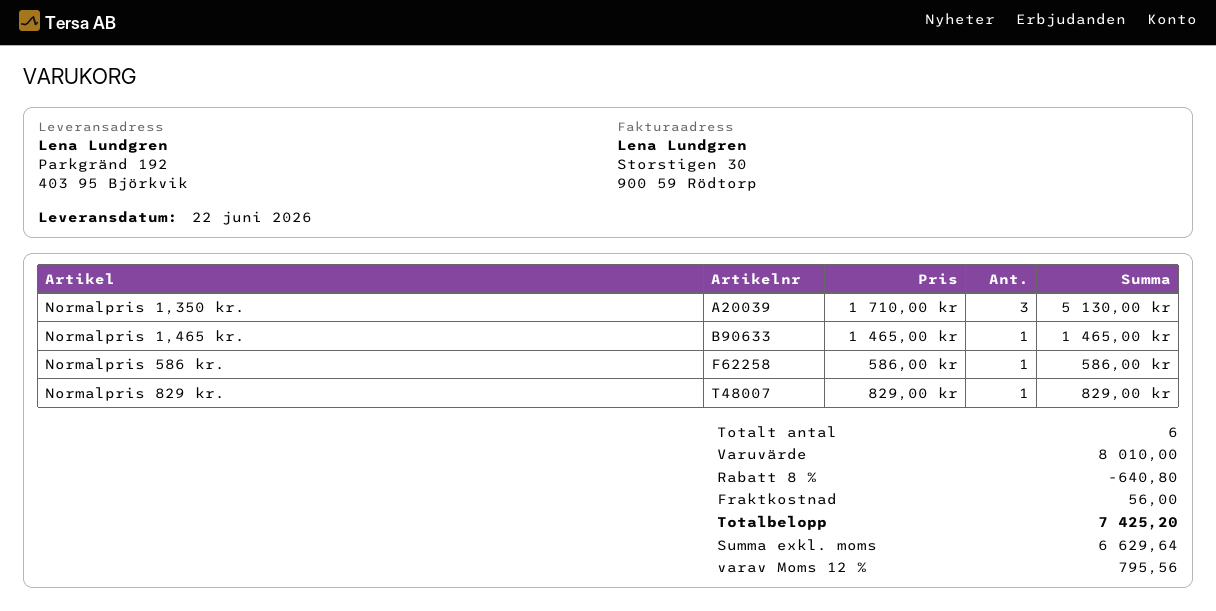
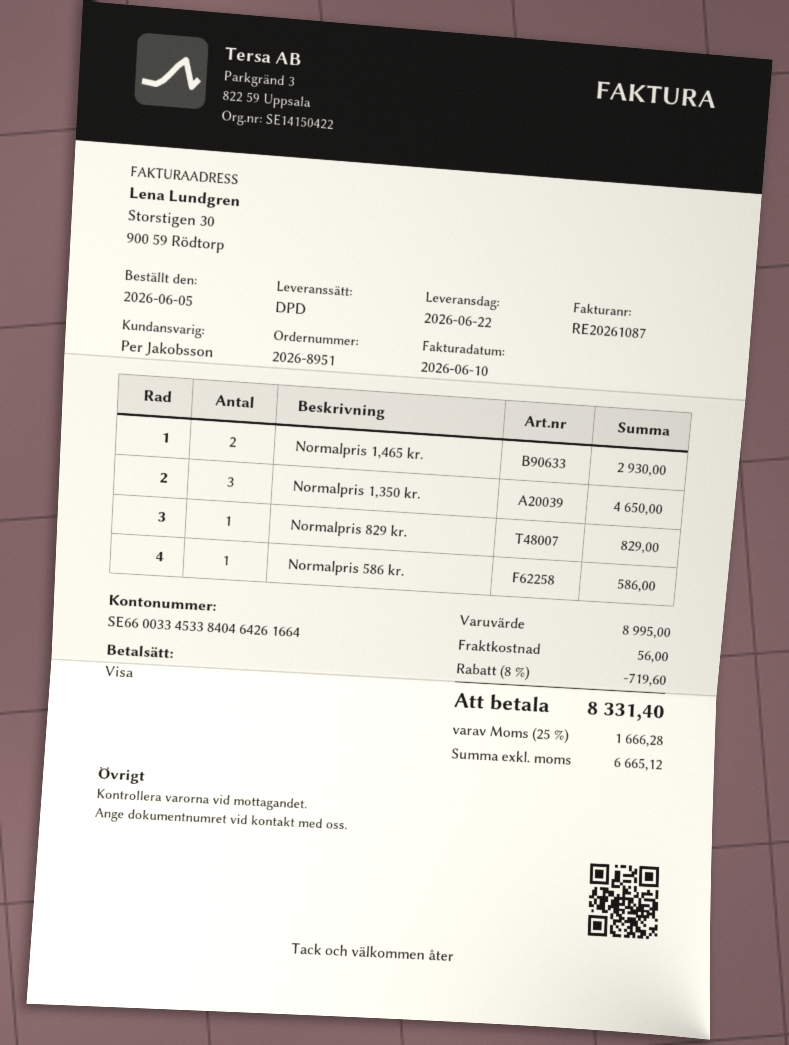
Normalpris 1,350 kr.: 3 for 5130.00 -> 3 for 4650.00
Normalpris 1,465 kr.: 1 for 1465.00 -> 2 for 2930.00
subtotal: 8010.00 -> 8995.00
discount: 8% = 640.80 -> 8% = 719.60
net: 6629.64 -> 6665.12
tax: 12% = 795.56 -> 25% = 1666.28
total: 7425.20 -> 8331.40

